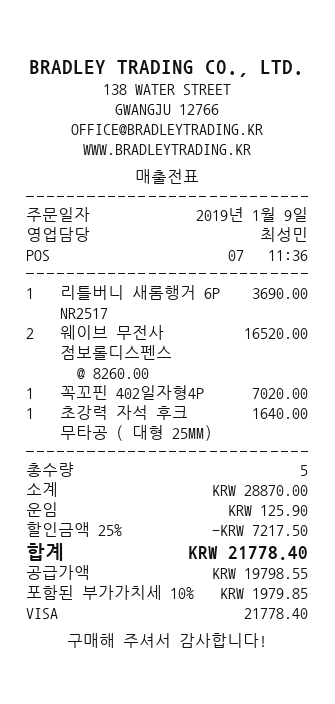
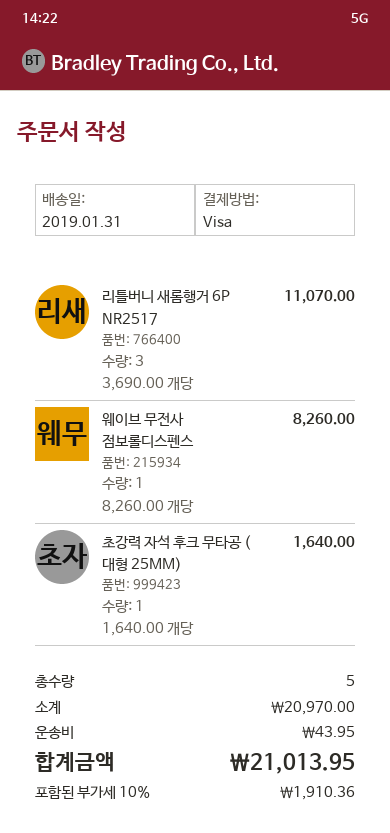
리틀버니 새롬행거 6P NR2517: 1 x 3690.00 = 3690.00 -> 3 x 3690.00 = 11070.00
웨이브 무전사 점보롤디스펜스: 2 x 8260.00 = 16520.00 -> 1 x 8260.00 = 8260.00
꼭꼬핀 402일자형4P: 1 x 7020.00 = 7020.00 -> none
subtotal: 28870.00 -> 20970.00
discount: 25% = 7217.50 -> none
shipping: 125.90 -> 43.95
tax: 10% = 1979.85 -> 10% = 1910.36
total: 21778.40 -> 21013.95

